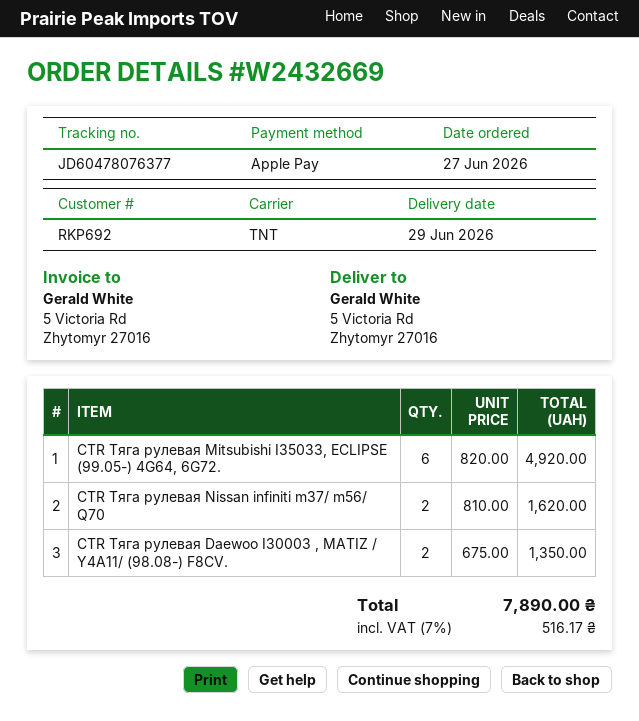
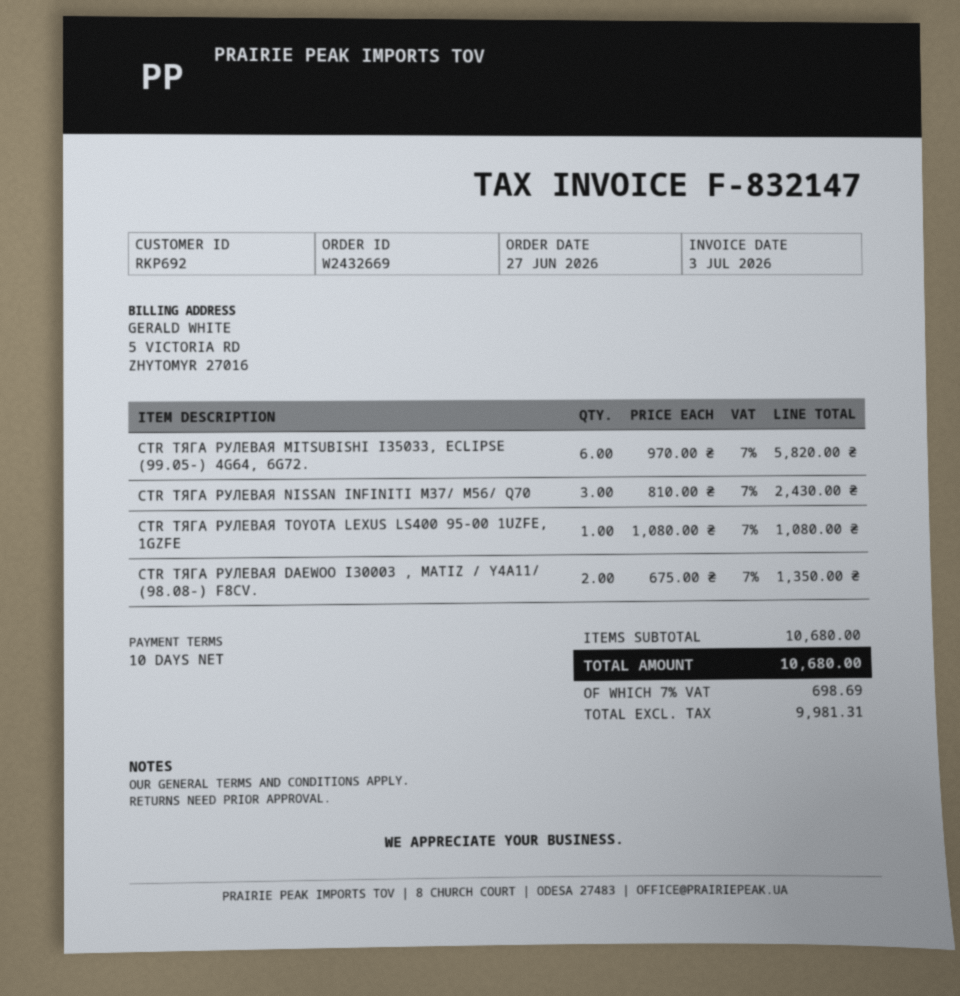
CTR Тяга рулевая Mitsubishi I35033, ECLIPSE (99.05-) 4G64, 6G72.: 6 x 820.00 = 4920.00 -> 6 x 970.00 = 5820.00
CTR Тяга рулевая Nissan infiniti m37/ m56/ Q70: 2 x 810.00 = 1620.00 -> 3 x 810.00 = 2430.00
CTR ТЯГА РУЛЕВАЯ TOYOTA LEXUS LS400 95-00 1UZFE, 1GZFE: none -> 1 x 1080.00 = 1080.00
tax: 7% = 516.17 -> 7% = 698.69
total: 7890.00 -> 10680.00

